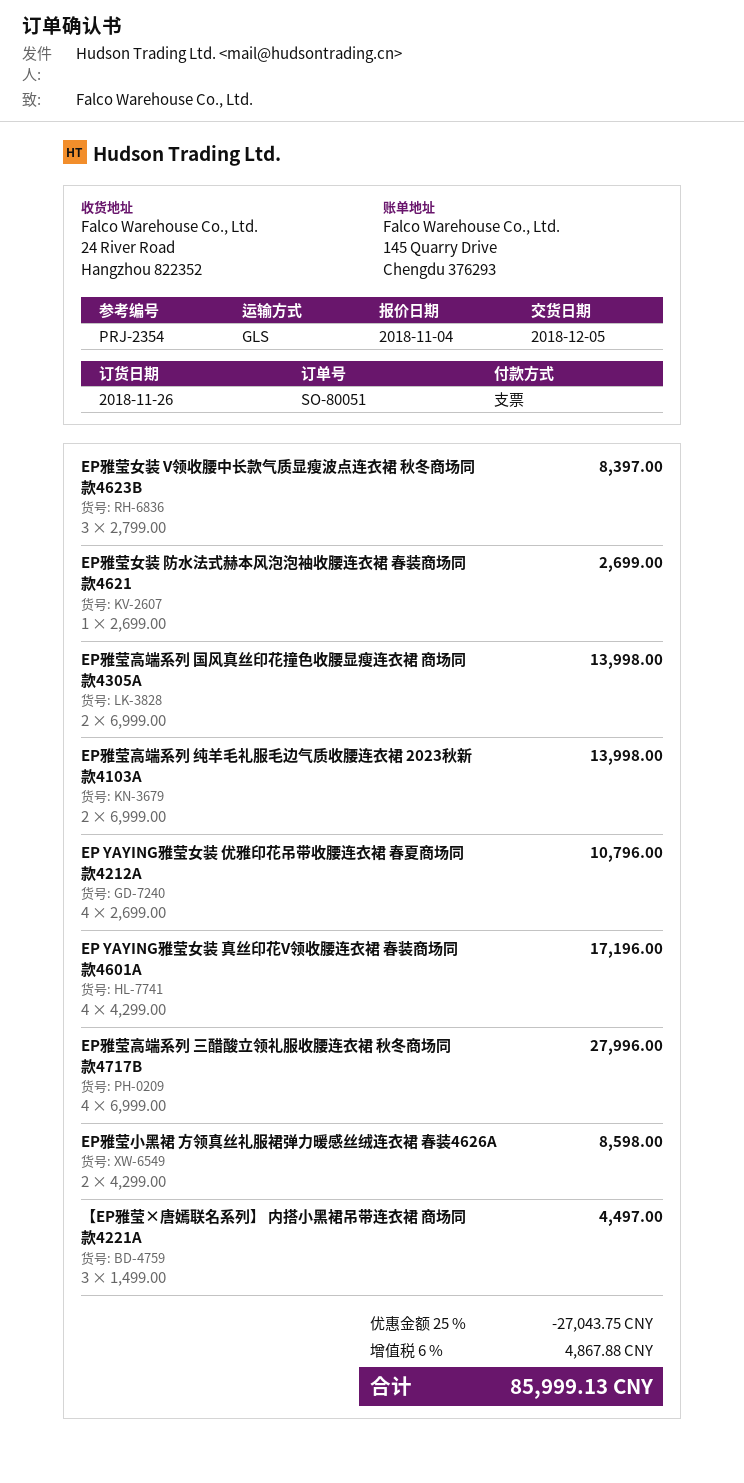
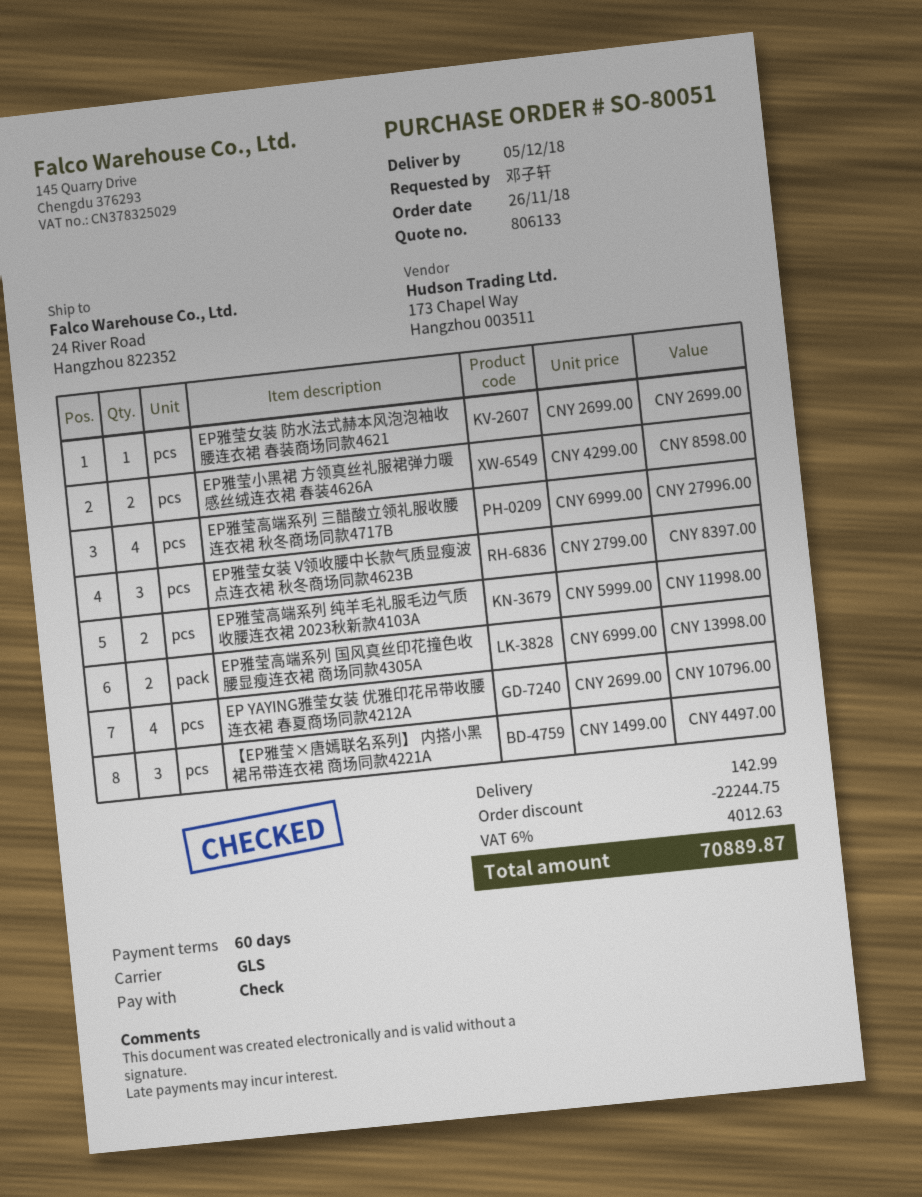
EP雅莹高端系列 纯羊毛礼服毛边气质收腰连衣裙 2023秋新款4103A: 2 x 6999.00 = 13998.00 -> 2 x 5999.00 = 11998.00
EP YAYING雅莹女装 真丝印花V领收腰连衣裙 春装商场同款4601A: 4 x 4299.00 = 17196.00 -> none
discount: 27043.75 -> 22244.75
shipping: none -> 142.99
tax: 6% = 4867.88 -> 6% = 4012.63
total: 85999.13 -> 70889.87

